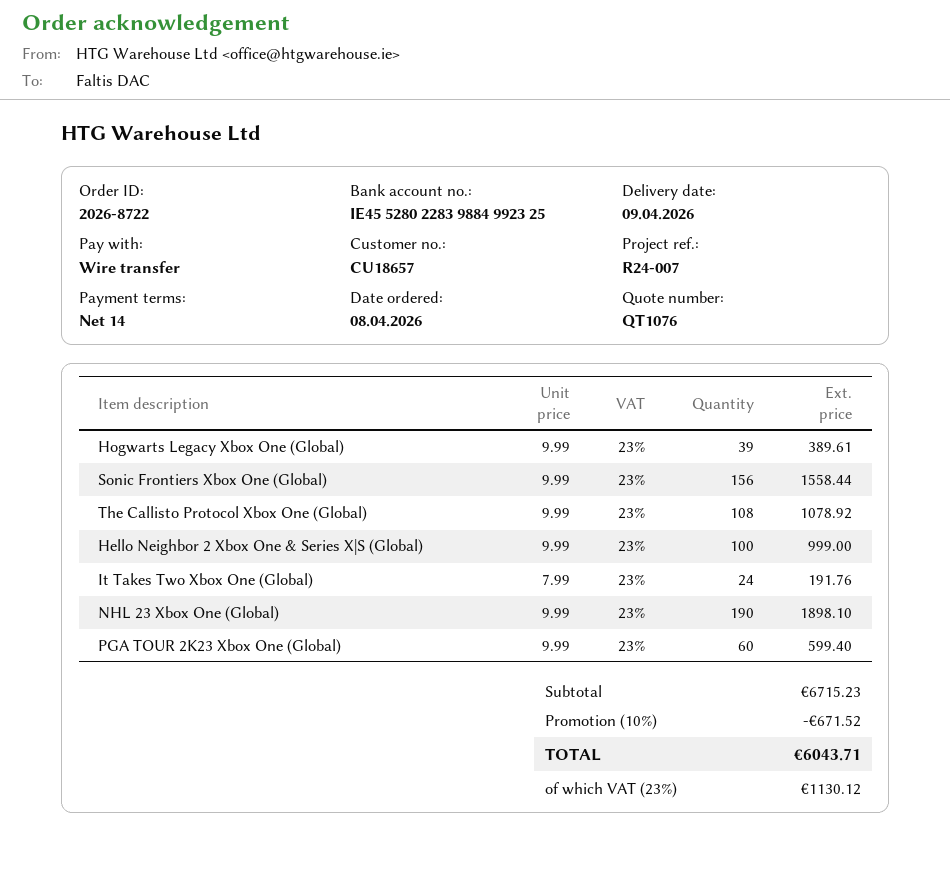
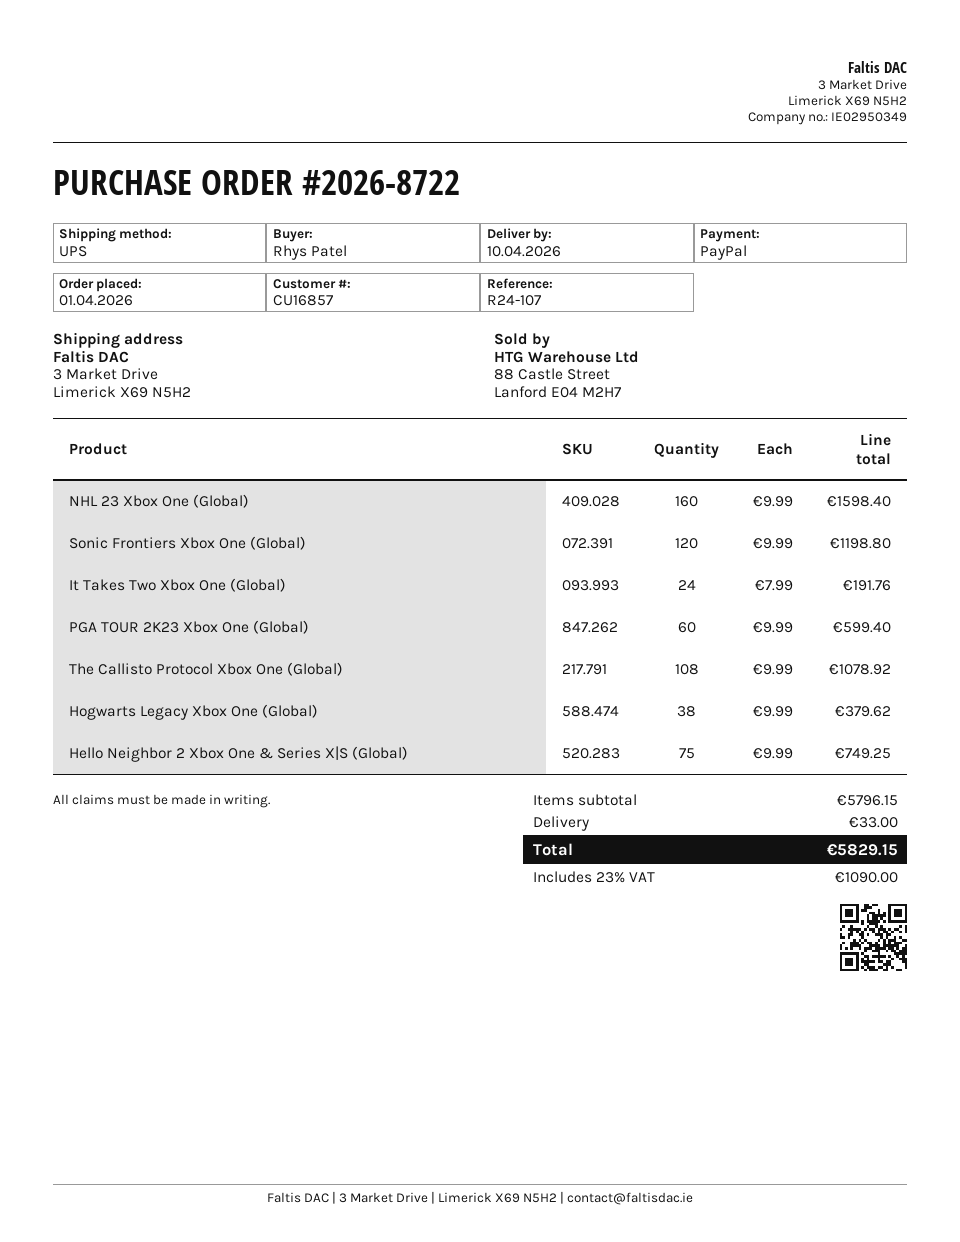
order date: 2026-04-08 -> 2026-04-01
delivery date: 2026-04-09 -> 2026-04-10
customer number: CU18657 -> CU16857
reference: R24-007 -> R24-107
payment method: bank transfer -> PayPal
Hogwarts Legacy Xbox One (Global): 39 x 9.99 = 389.61 -> 38 x 9.99 = 379.62
Sonic Frontiers Xbox One (Global): 156 x 9.99 = 1558.44 -> 120 x 9.99 = 1198.80
Hello Neighbor 2 Xbox One & Series X|S (Global): 100 x 9.99 = 999.00 -> 75 x 9.99 = 749.25
NHL 23 Xbox One (Global): 190 x 9.99 = 1898.10 -> 160 x 9.99 = 1598.40
subtotal: 6715.23 -> 5796.15
discount: 10% = 671.52 -> none
shipping: none -> 33.00
tax: 23% = 1130.12 -> 23% = 1090.00
total: 6043.71 -> 5829.15

